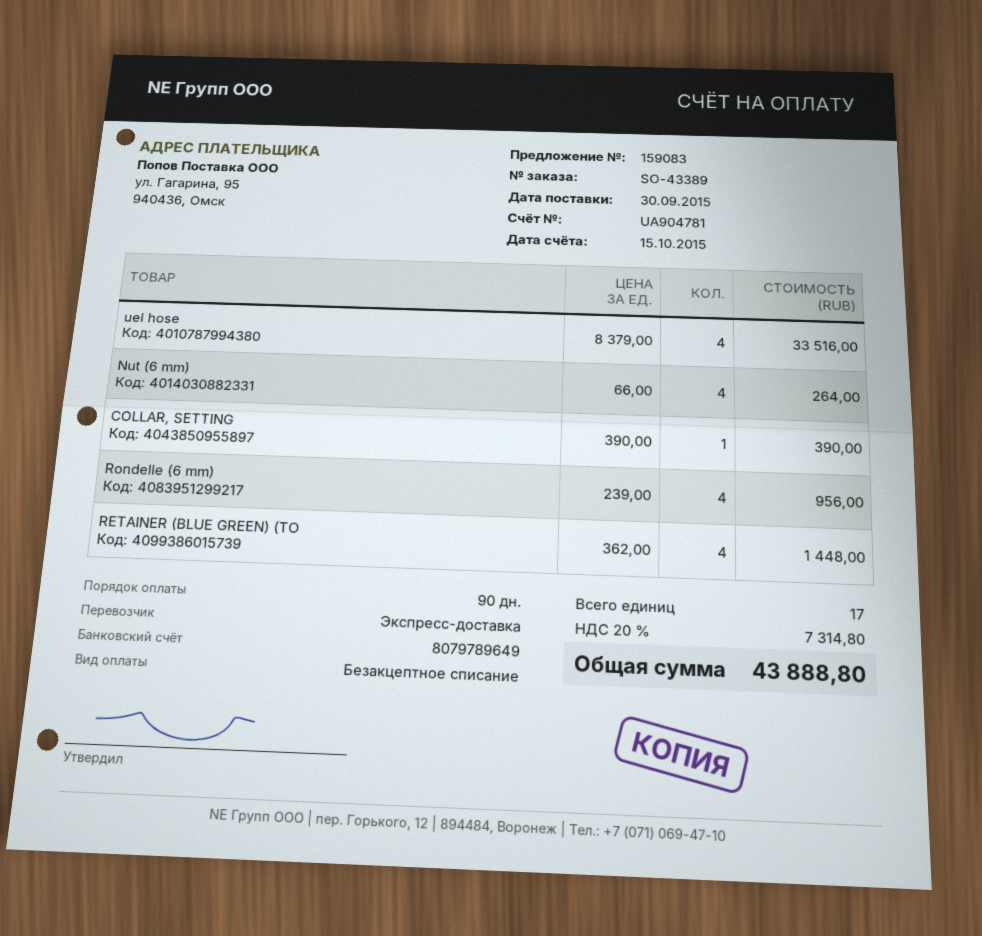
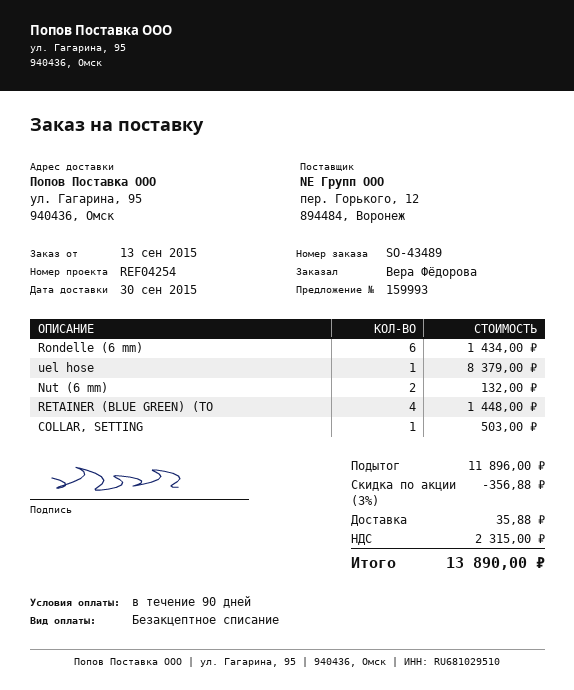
quote number: 159083 -> 159993
order number: SO-43389 -> SO-43489
uel hose: 4 for 33516.00 -> 1 for 8379.00
Nut (6 mm): 4 for 264.00 -> 2 for 132.00
COLLAR, SETTING: 1 for 390.00 -> 1 for 503.00
Rondelle (6 mm): 4 for 956.00 -> 6 for 1434.00
discount: none -> 3% = 356.88
shipping: none -> 35.88
tax: 7314.80 -> 2315.00
total: 43888.80 -> 13890.00

